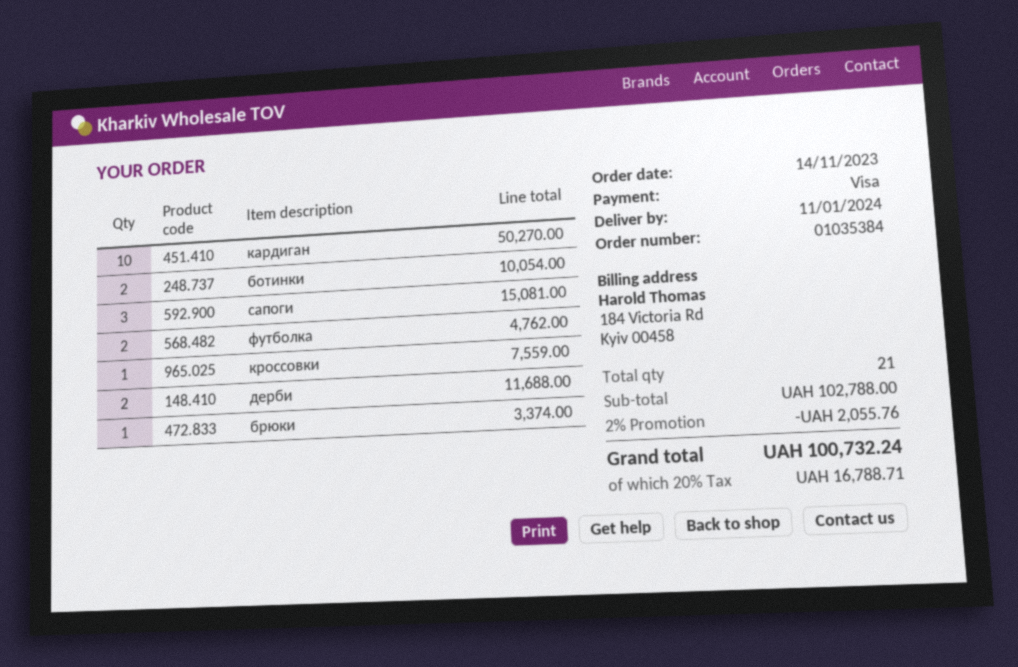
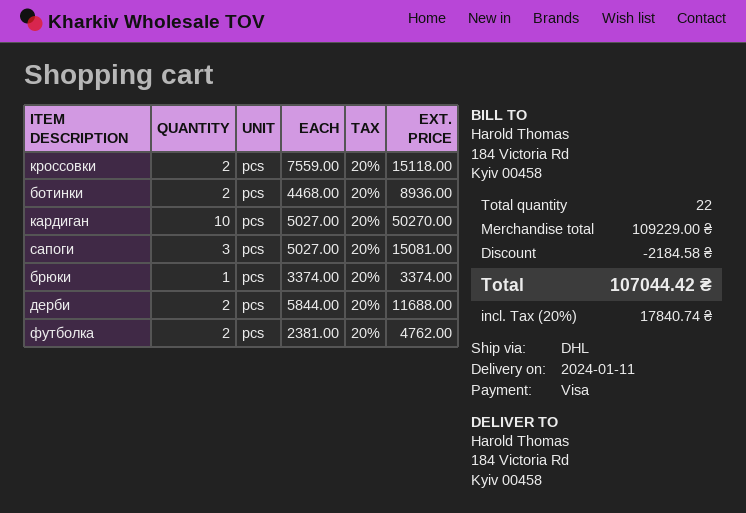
ботинки: 2 for 10054.00 -> 2 for 8936.00
кроссовки: 1 for 7559.00 -> 2 for 15118.00
total quantity: 21 -> 22
subtotal: 102788.00 -> 109229.00
discount: 2055.76 -> 2184.58
tax: 20% = 16788.71 -> 20% = 17840.74
total: 100732.24 -> 107044.42

